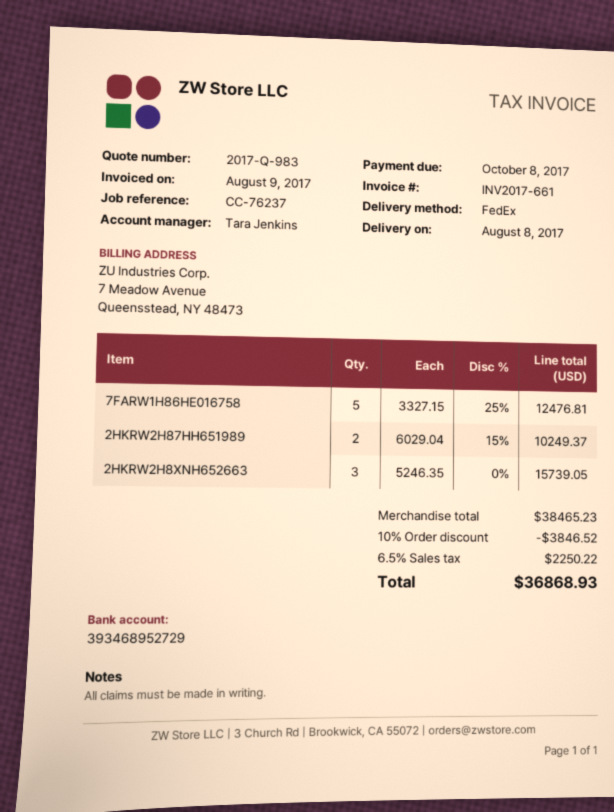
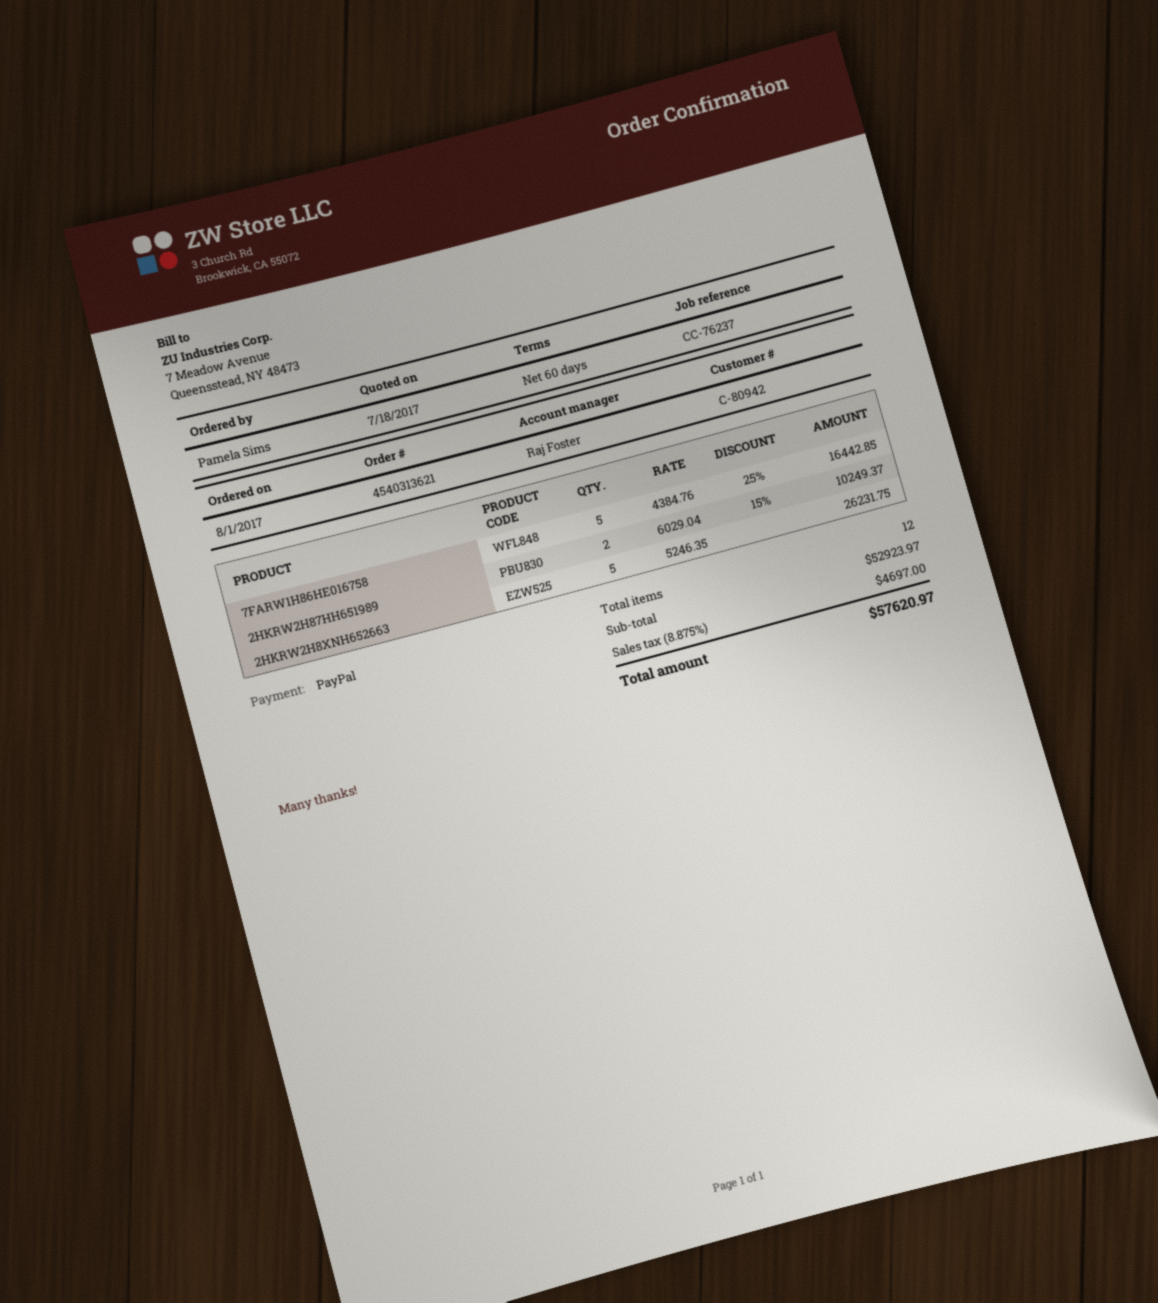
sales rep: Tara Jenkins -> Raj Foster
7FARW1H86HE016758: 5 x 3327.15 - 25% = 12476.81 -> 5 x 4384.76 - 25% = 16442.85
2HKRW2H8XNH652663: 3 x 5246.35 = 15739.05 -> 5 x 5246.35 = 26231.75
subtotal: 38465.23 -> 52923.97
discount: 10% = 3846.52 -> none
tax: 6.5% = 2250.22 -> 8.875% = 4697.00
total: 36868.93 -> 57620.97

